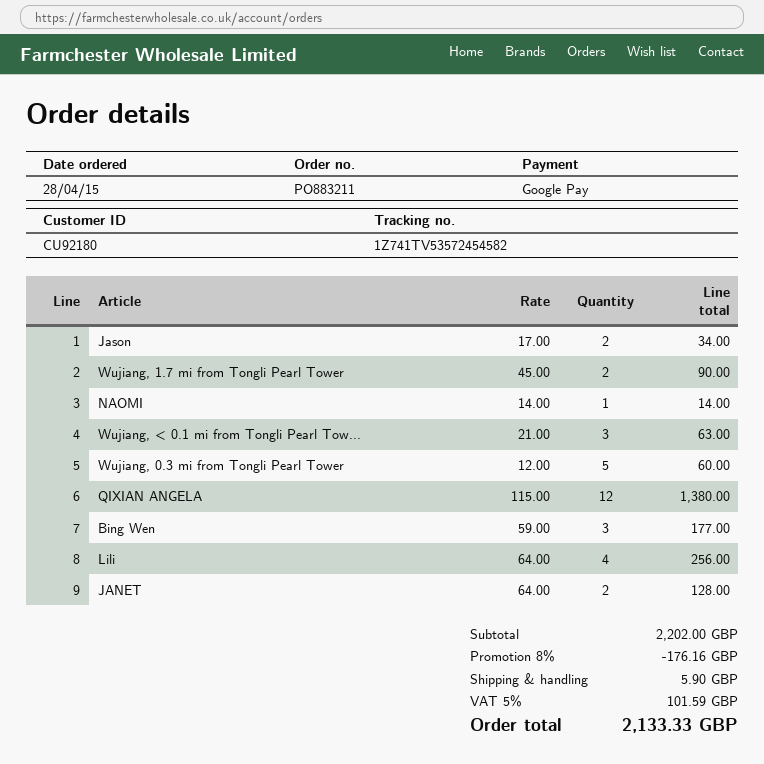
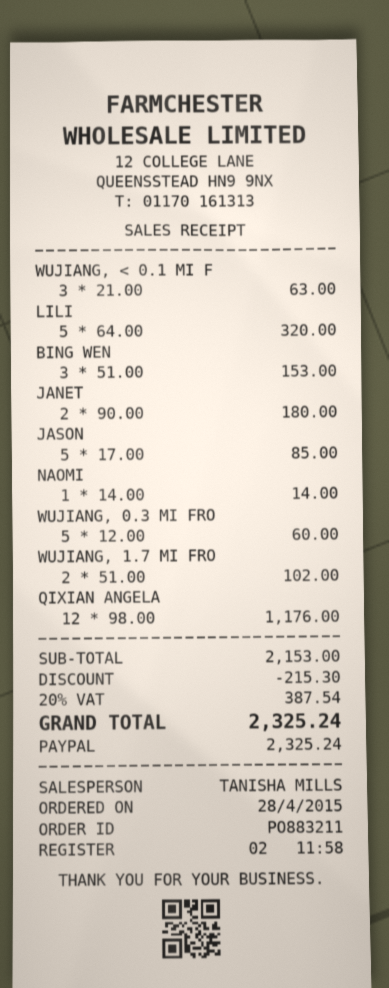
payment method: Google Pay -> PayPal
Jason: 2 x 17.00 = 34.00 -> 5 x 17.00 = 85.00
Wujiang, 1.7 mi from Tongli Pearl Tower: 2 x 45.00 = 90.00 -> 2 x 51.00 = 102.00
QIXIAN ANGELA: 12 x 115.00 = 1380.00 -> 12 x 98.00 = 1176.00
Bing Wen: 3 x 59.00 = 177.00 -> 3 x 51.00 = 153.00
Lili: 4 x 64.00 = 256.00 -> 5 x 64.00 = 320.00
JANET: 2 x 64.00 = 128.00 -> 2 x 90.00 = 180.00
subtotal: 2202.00 -> 2153.00
discount: 176.16 -> 215.30
shipping: 5.90 -> none
tax: 5% = 101.59 -> 20% = 387.54
total: 2133.33 -> 2325.24

